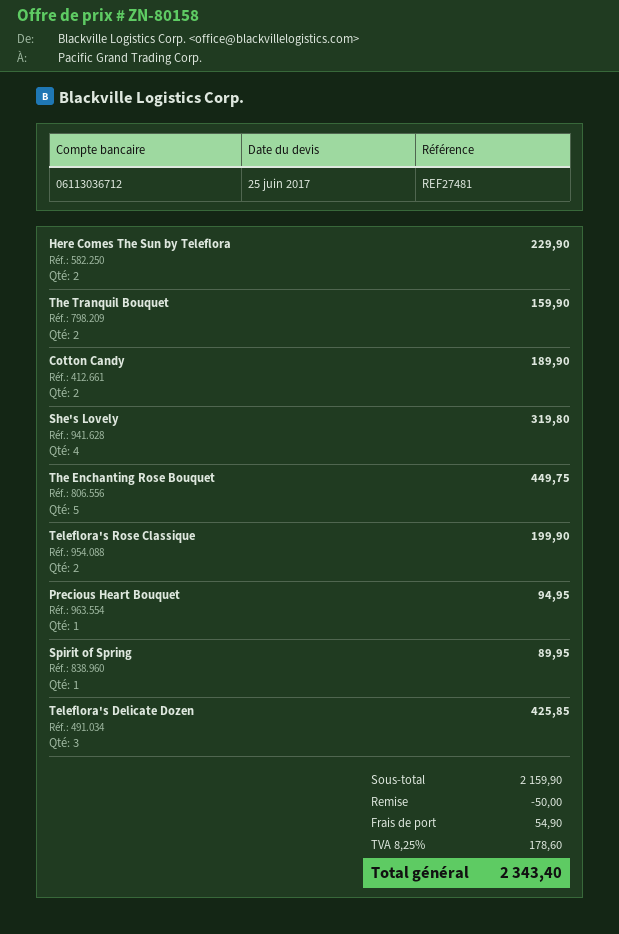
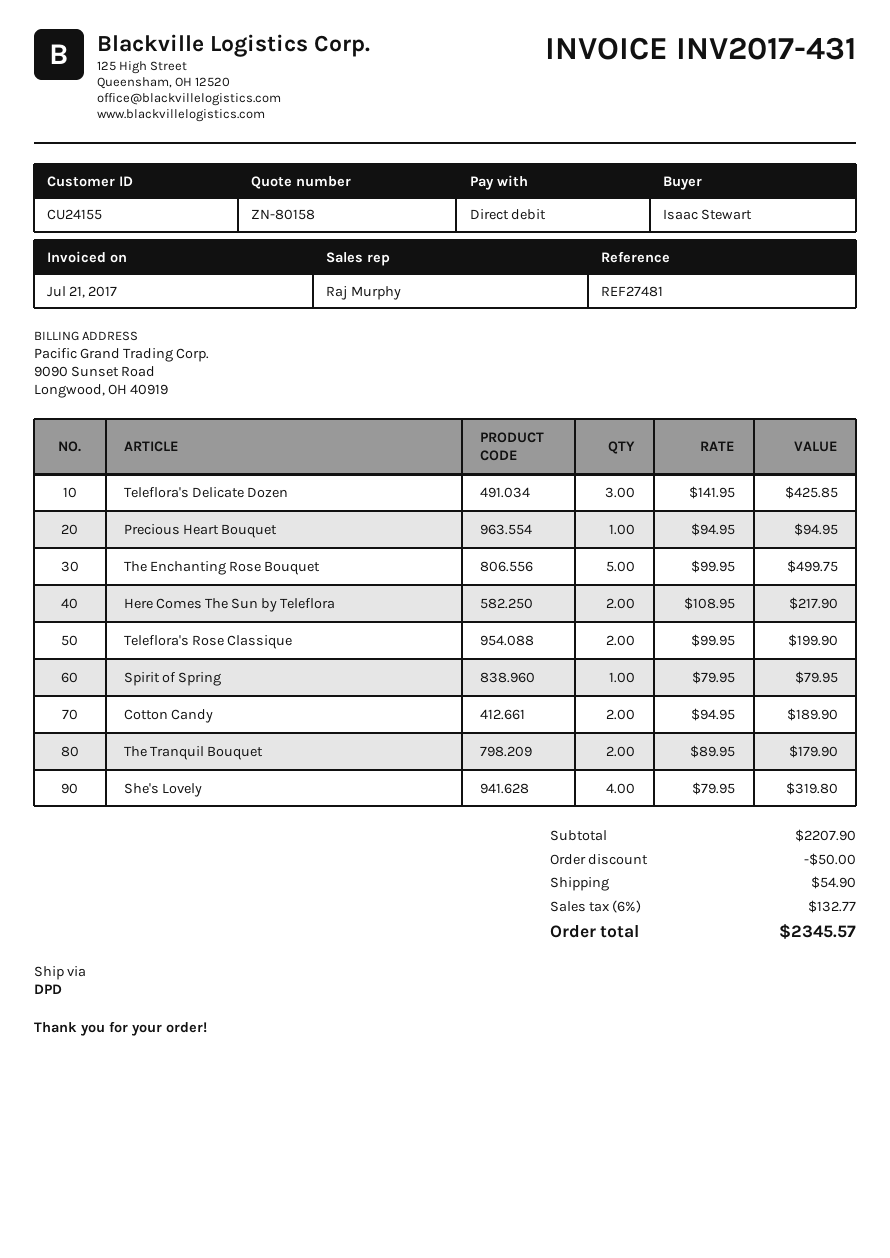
Here Comes The Sun by Teleflora: 2 for 229.90 -> 2 for 217.90
The Tranquil Bouquet: 2 for 159.90 -> 2 for 179.90
The Enchanting Rose Bouquet: 5 for 449.75 -> 5 for 499.75
Spirit of Spring: 1 for 89.95 -> 1 for 79.95
subtotal: 2159.90 -> 2207.90
tax: 8.25% = 178.60 -> 6% = 132.77
total: 2343.40 -> 2345.57

